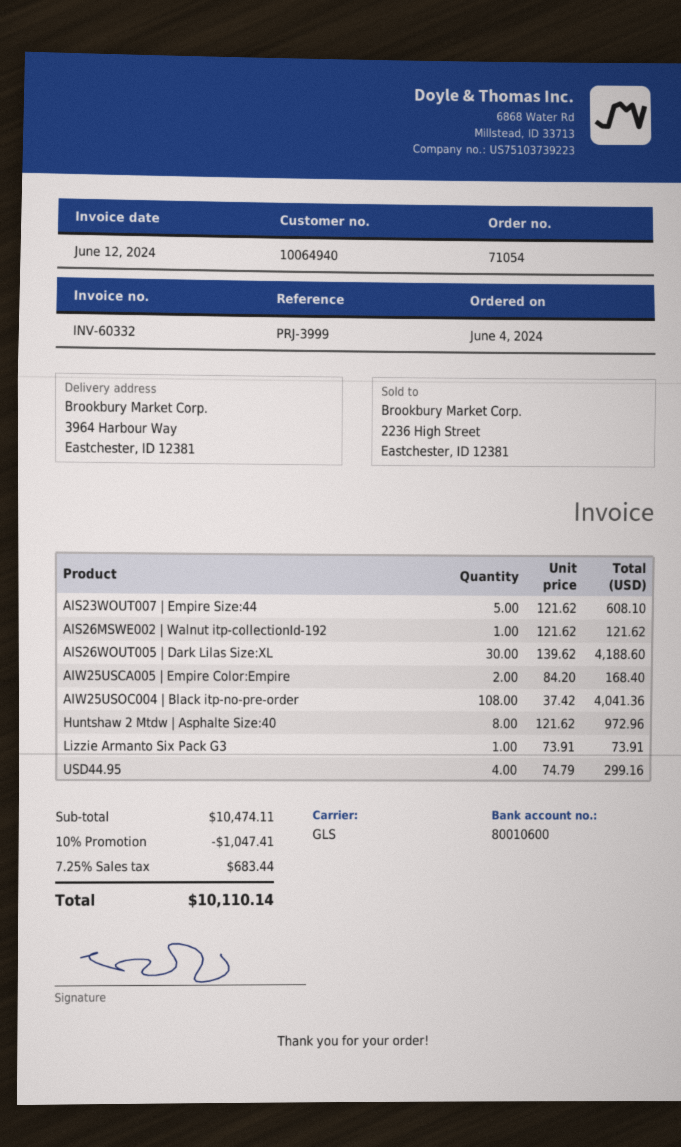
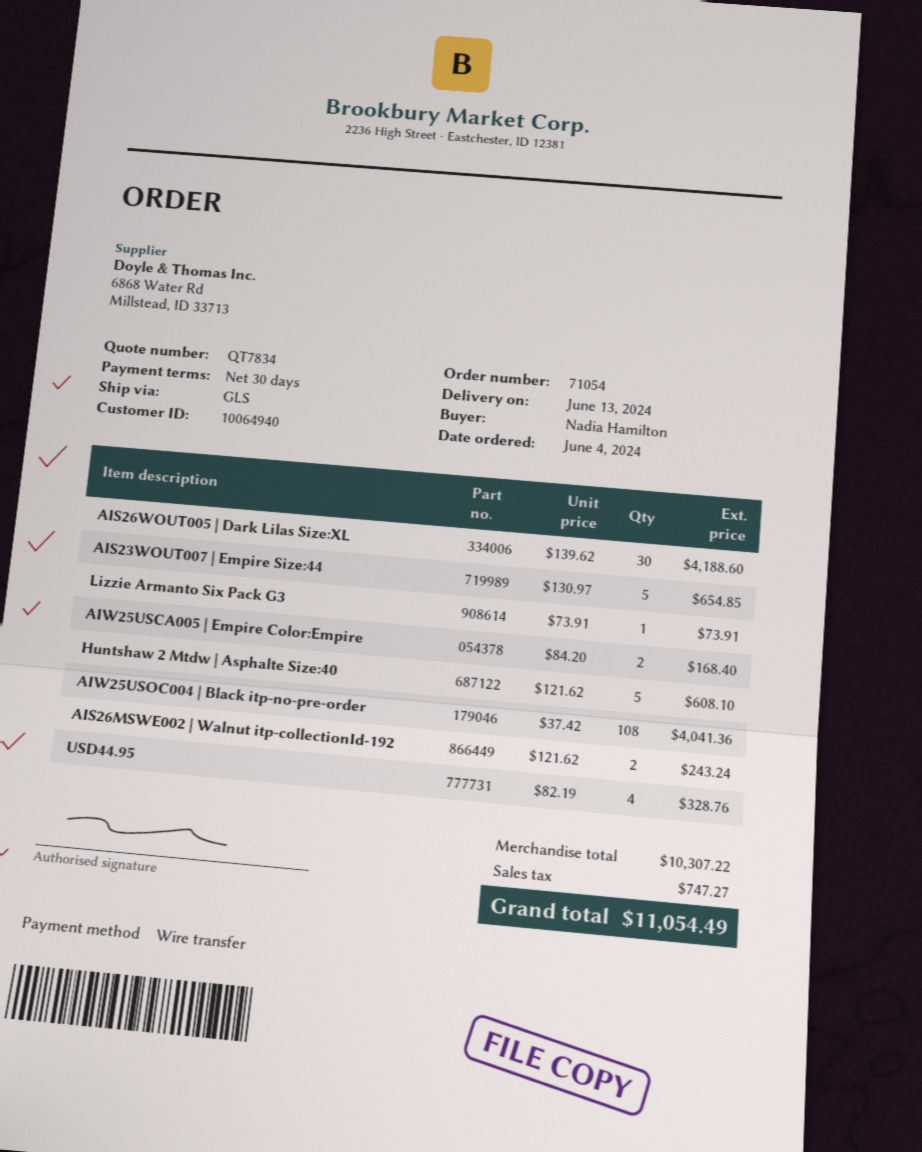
AIS23WOUT007 | Empire Size:44: 5 x 121.62 = 608.10 -> 5 x 130.97 = 654.85
AIS26MSWE002 | Walnut itp-collectionId-192: 1 x 121.62 = 121.62 -> 2 x 121.62 = 243.24
Huntshaw 2 Mtdw | Asphalte Size:40: 8 x 121.62 = 972.96 -> 5 x 121.62 = 608.10
USD44.95: 4 x 74.79 = 299.16 -> 4 x 82.19 = 328.76
subtotal: 10474.11 -> 10307.22
discount: 10% = 1047.41 -> none
tax: 683.44 -> 747.27
total: 10110.14 -> 11054.49

